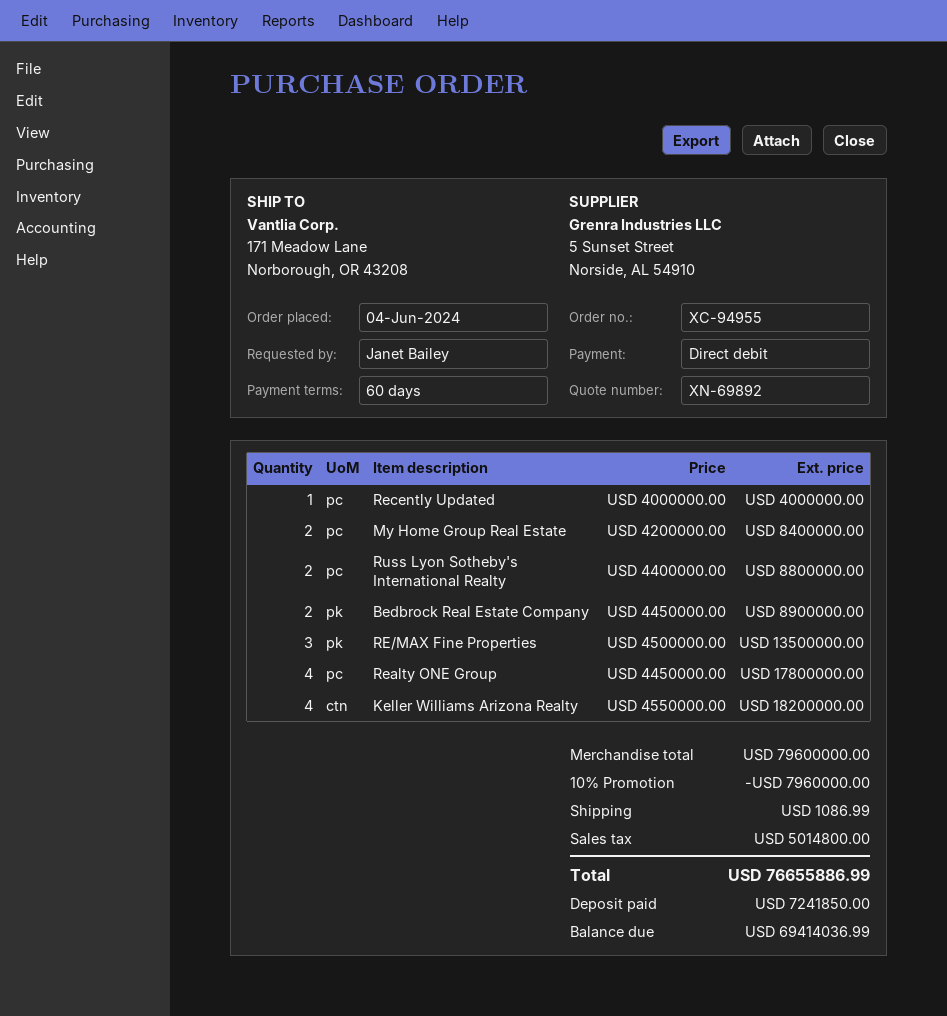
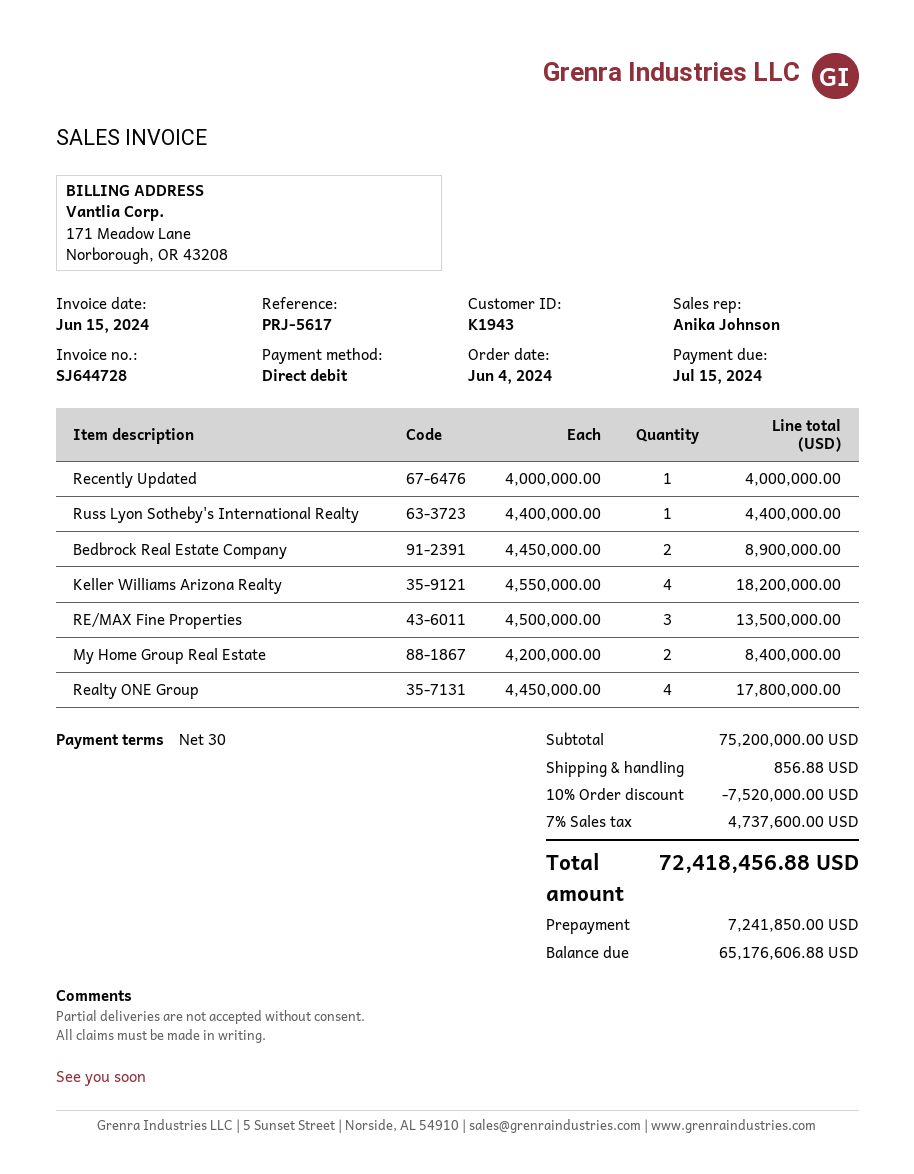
payment terms: 60 days -> 30 days
Russ Lyon Sotheby's International Realty: 2 x 4400000.00 = 8800000.00 -> 1 x 4400000.00 = 4400000.00
subtotal: 79600000.00 -> 75200000.00
discount: 10% = 7960000.00 -> 10% = 7520000.00
shipping: 1086.99 -> 856.88
tax: 5014800.00 -> 4737600.00
total: 76655886.99 -> 72418456.88
balance: 69414036.99 -> 65176606.88

